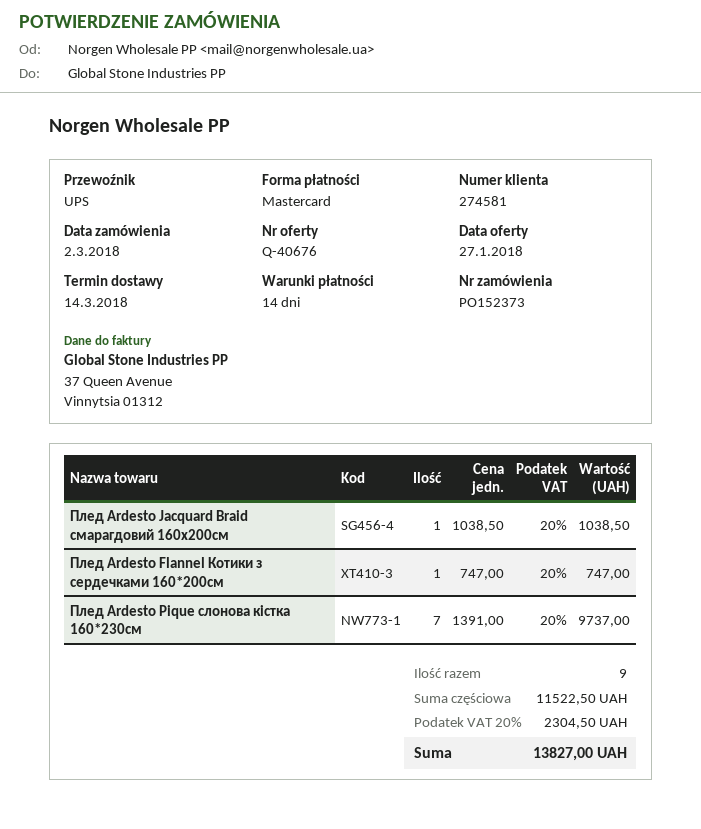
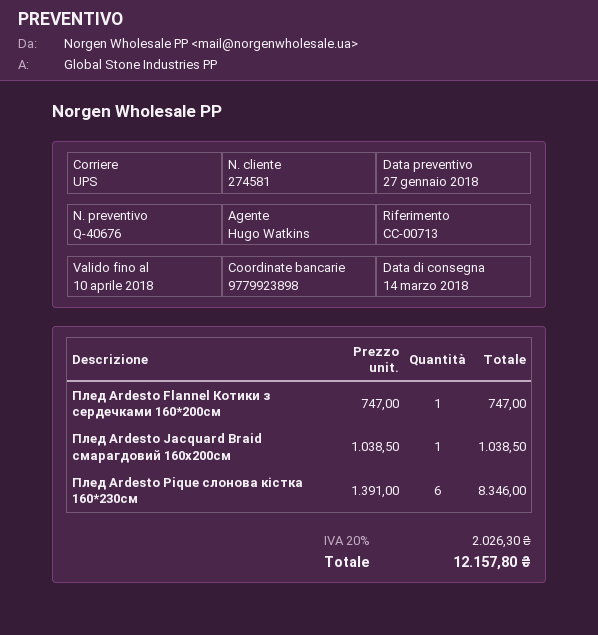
Плед Ardesto Pique слонова кістка 160*230см: 7 x 1391.00 = 9737.00 -> 6 x 1391.00 = 8346.00
tax: 20% = 2304.50 -> 20% = 2026.30
total: 13827.00 -> 12157.80

